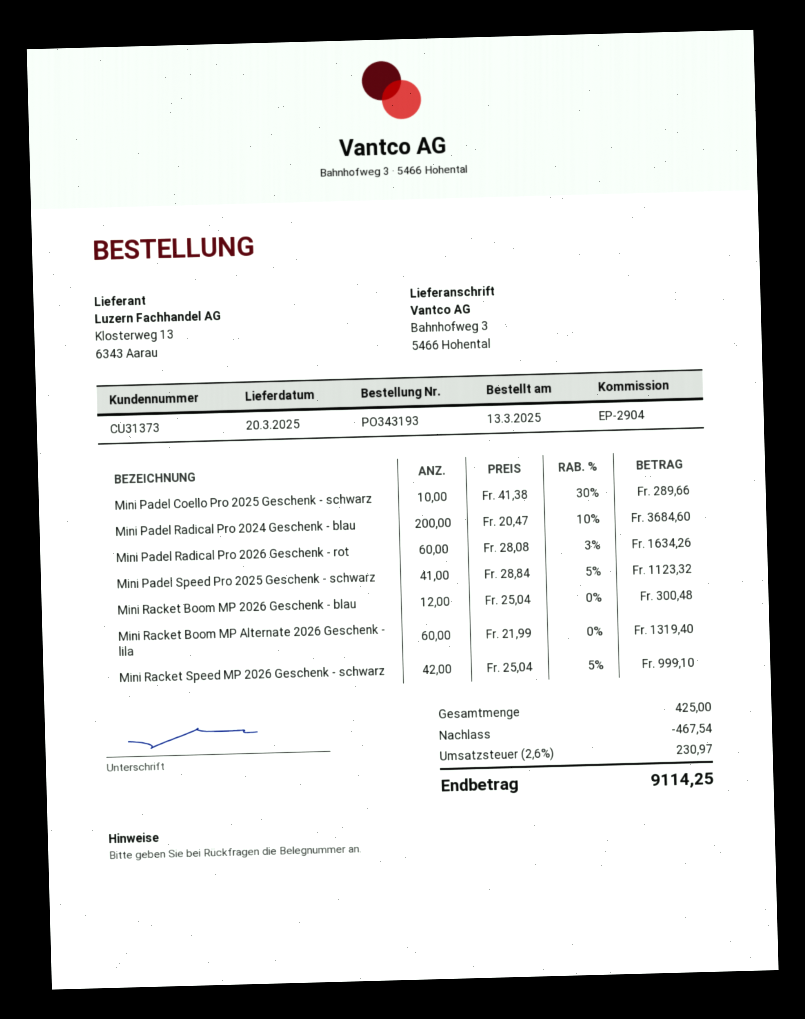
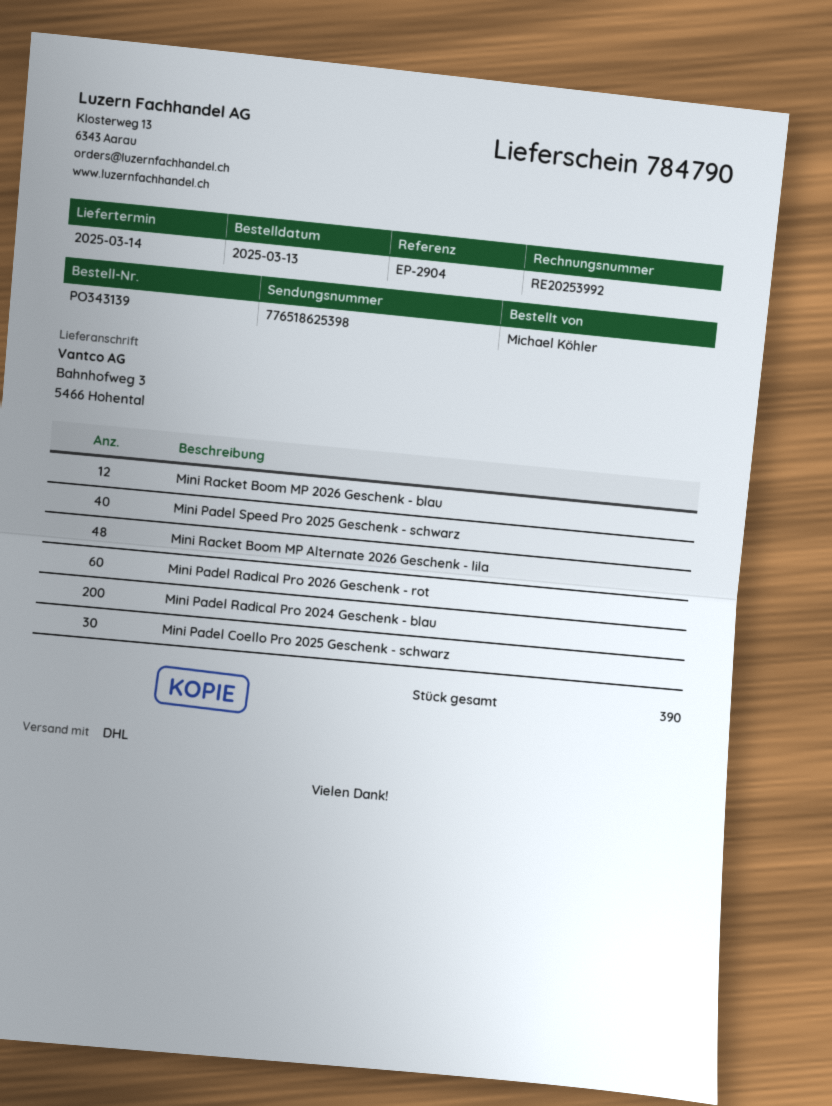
order number: PO343193 -> PO343139
delivery date: 2025-03-20 -> 2025-03-14
Mini Padel Coello Pro 2025 Geschenk - schwarz: 10 -> 30
Mini Padel Speed Pro 2025 Geschenk - schwarz: 41 -> 40
Mini Racket Boom MP Alternate 2026 Geschenk - lila: 60 -> 48
Mini Racket Speed MP 2026 Geschenk - schwarz: 42 -> none
total quantity: 425 -> 390

